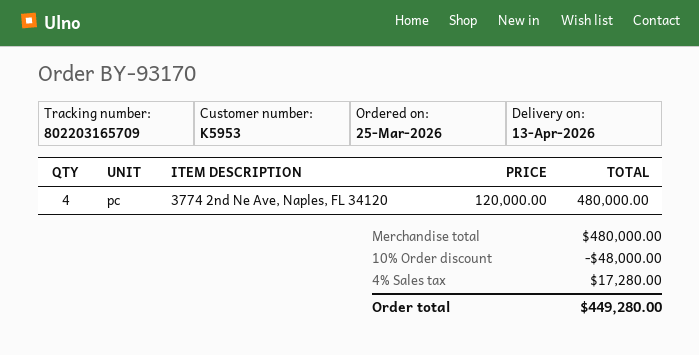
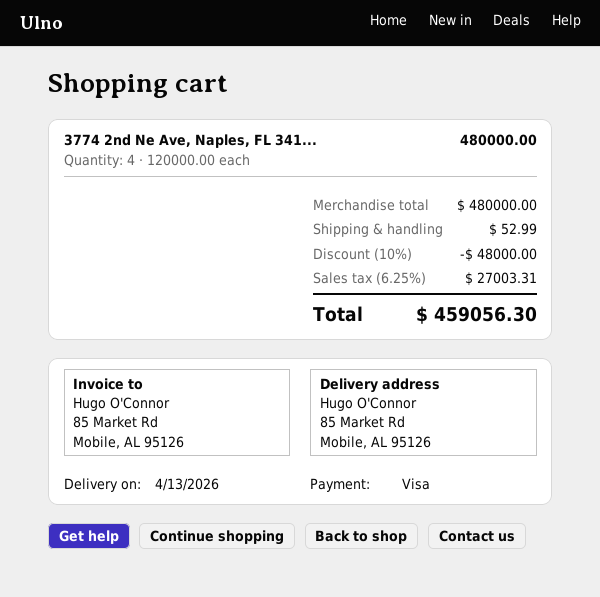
shipping: none -> 52.99
tax: 4% = 17280.00 -> 6.25% = 27003.31
total: 449280.00 -> 459056.30

